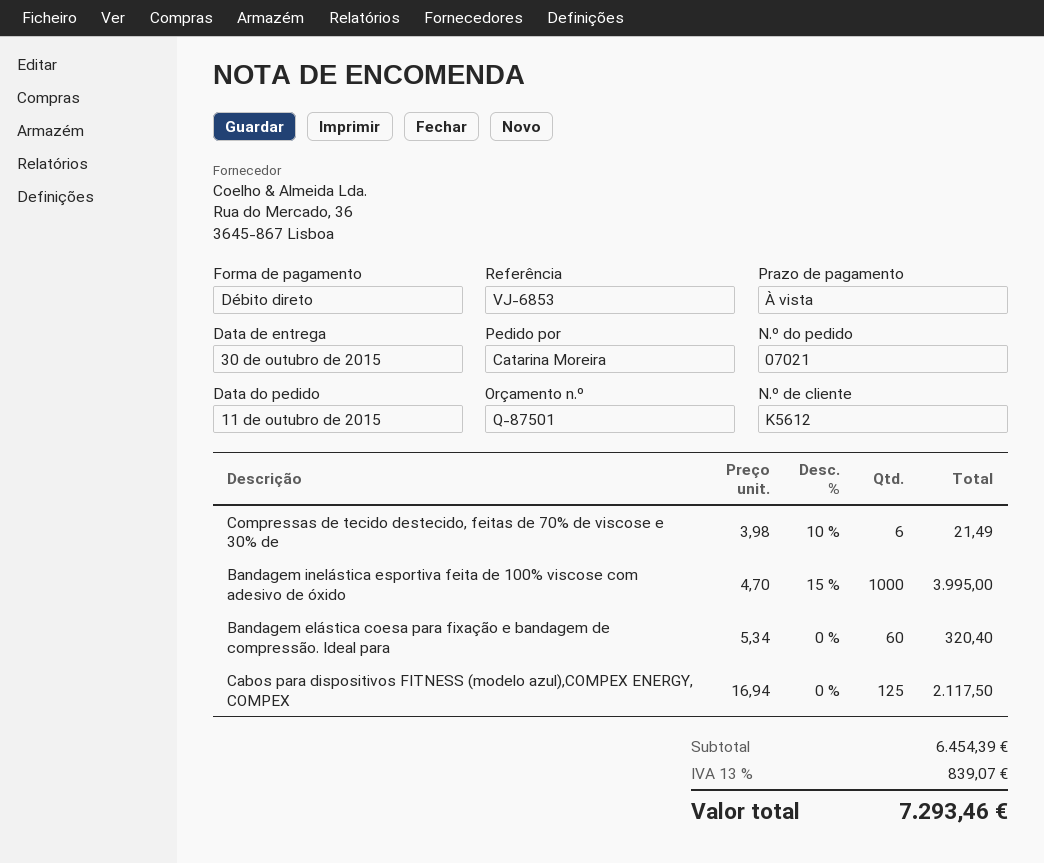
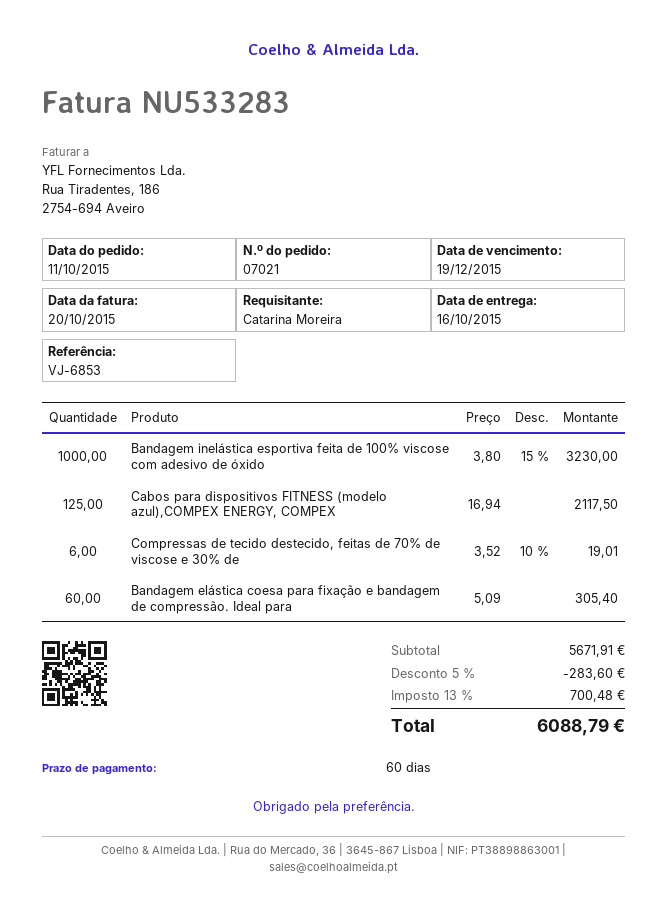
delivery date: 2015-10-30 -> 2015-10-16
payment terms: on receipt -> 60 days
Compressas de tecido destecido, feitas de 70% de viscose e 30% de: 6 x 3.98 - 10% = 21.49 -> 6 x 3.52 - 10% = 19.01
Bandagem inelástica esportiva feita de 100% viscose com adesivo de óxido: 1000 x 4.70 - 15% = 3995.00 -> 1000 x 3.80 - 15% = 3230.00
Bandagem elástica coesa para fixação e bandagem de compressão. Ideal para: 60 x 5.34 = 320.40 -> 60 x 5.09 = 305.40
subtotal: 6454.39 -> 5671.91
discount: none -> 5% = 283.60
tax: 13% = 839.07 -> 13% = 700.48
total: 7293.46 -> 6088.79

